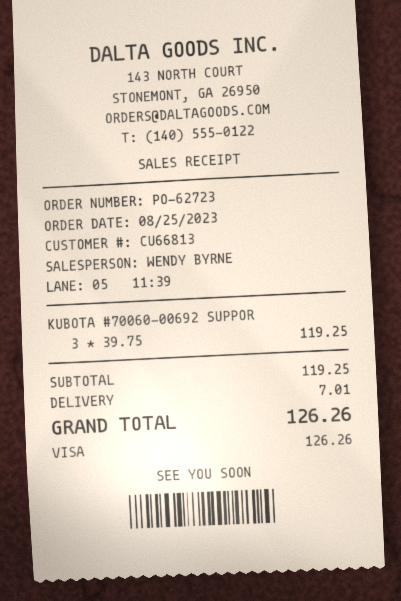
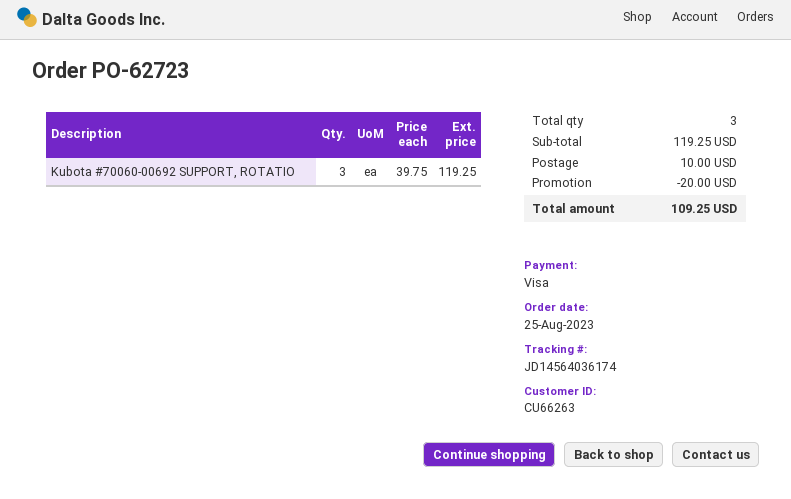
customer number: CU66813 -> CU66263
discount: none -> 20.00
shipping: 7.01 -> 10.00
total: 126.26 -> 109.25

